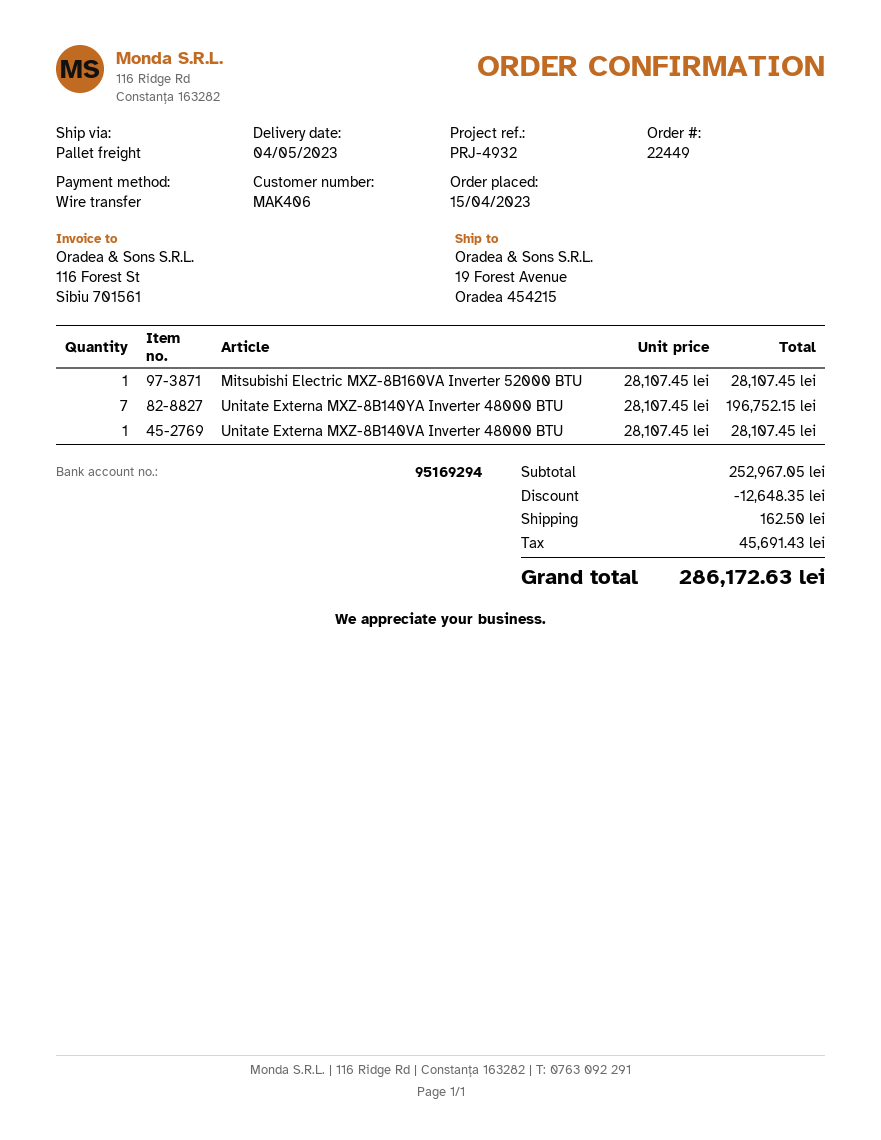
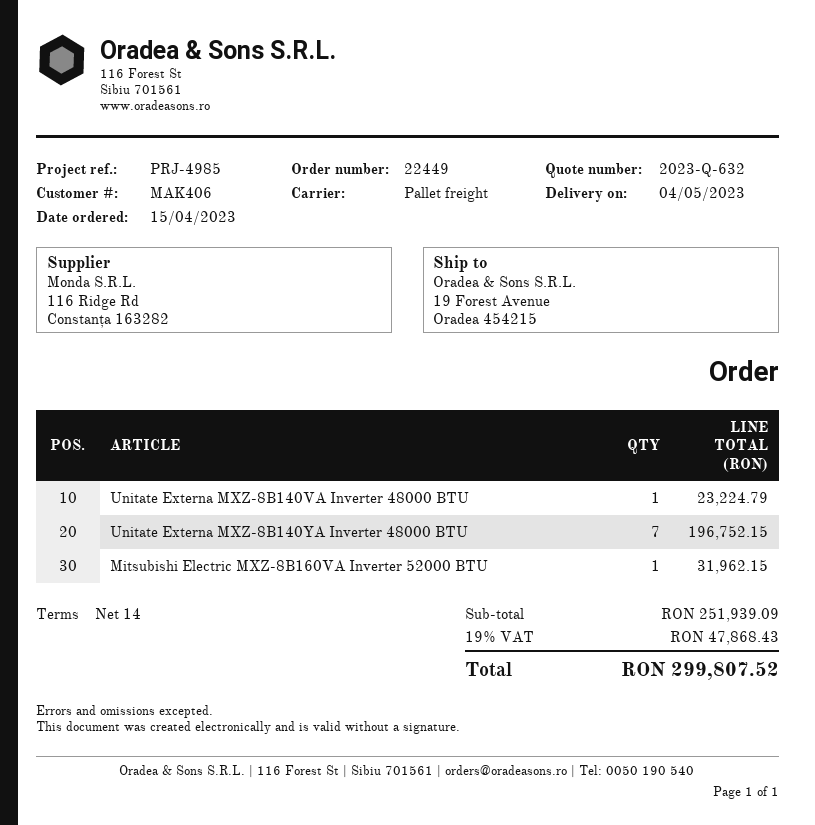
reference: PRJ-4932 -> PRJ-4985
Mitsubishi Electric MXZ-8B160VA Inverter 52000 BTU: 1 for 28107.45 -> 1 for 31962.15
Unitate Externa MXZ-8B140VA Inverter 48000 BTU: 1 for 28107.45 -> 1 for 23224.79
subtotal: 252967.05 -> 251939.09
discount: 12648.35 -> none
shipping: 162.50 -> none
tax: 45691.43 -> 47868.43
total: 286172.63 -> 299807.52

